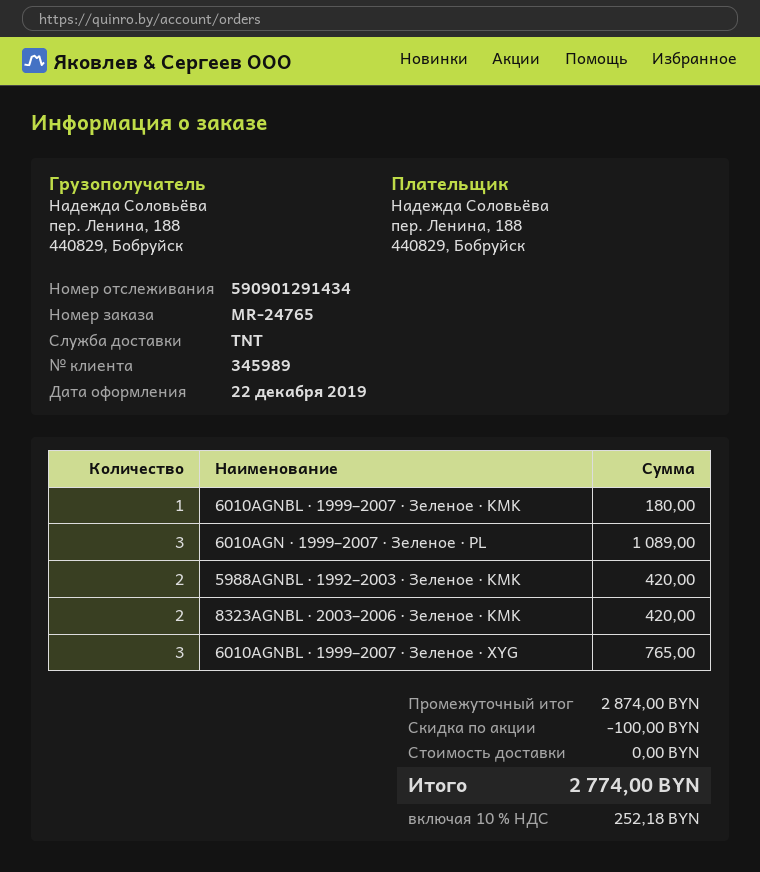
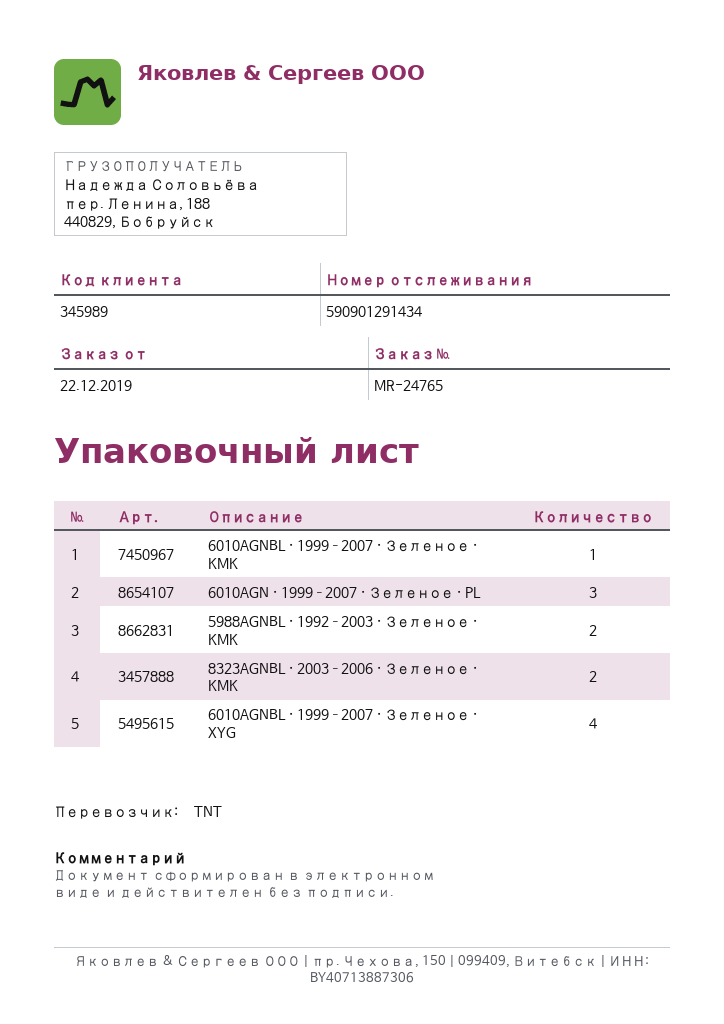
6010AGNBL · 1999–2007 · Зеленое · XYG: 3 -> 4

